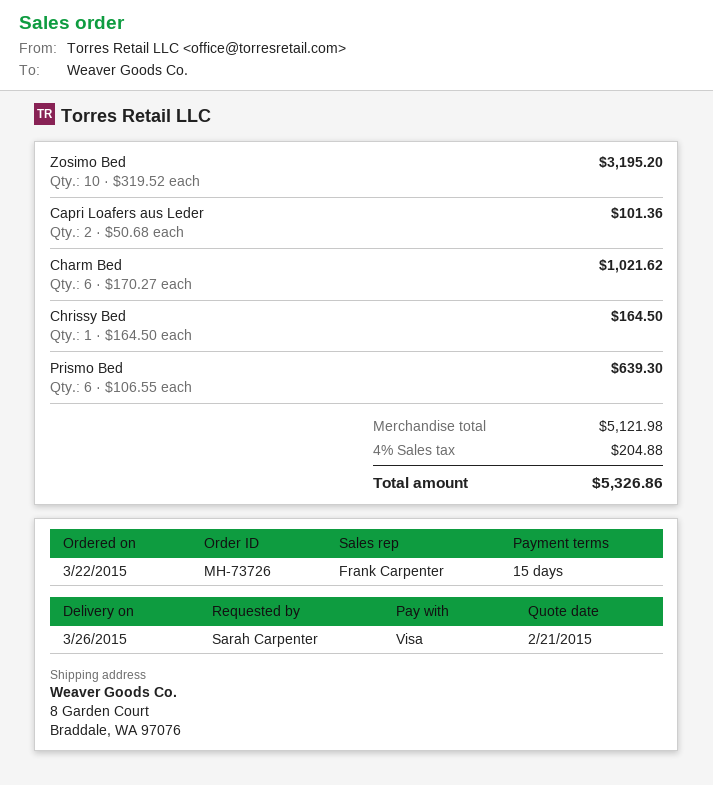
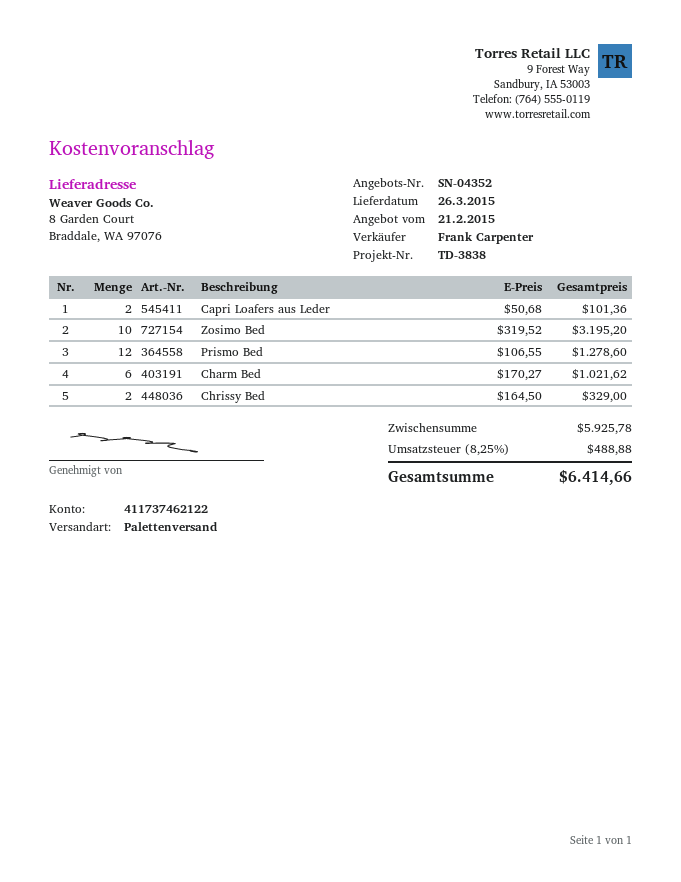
Chrissy Bed: 1 x 164.50 = 164.50 -> 2 x 164.50 = 329.00
Prismo Bed: 6 x 106.55 = 639.30 -> 12 x 106.55 = 1278.60
subtotal: 5121.98 -> 5925.78
tax: 4% = 204.88 -> 8.25% = 488.88
total: 5326.86 -> 6414.66

